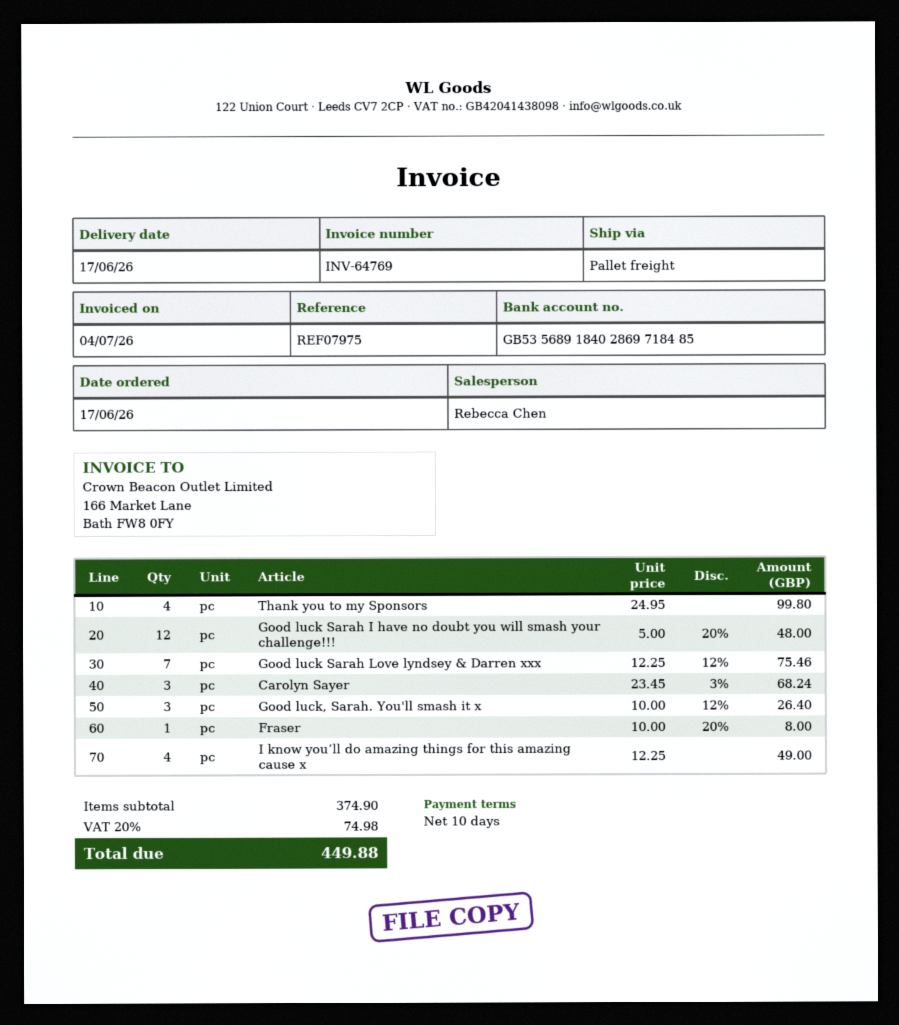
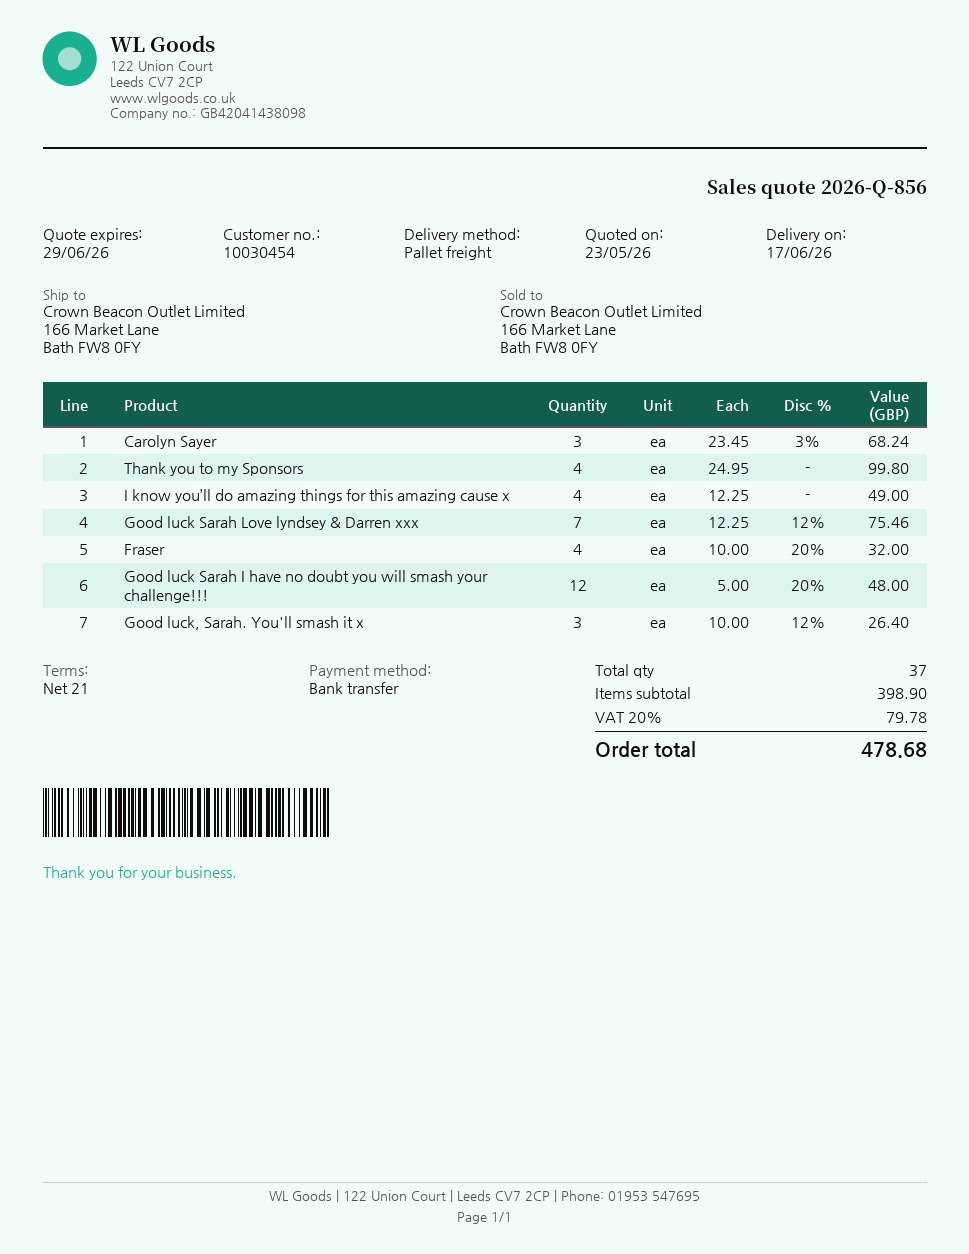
payment terms: 10 days -> 21 days
Fraser: 1 x 10.00 - 20% = 8.00 -> 4 x 10.00 - 20% = 32.00
subtotal: 374.90 -> 398.90
tax: 20% = 74.98 -> 20% = 79.78
total: 449.88 -> 478.68

